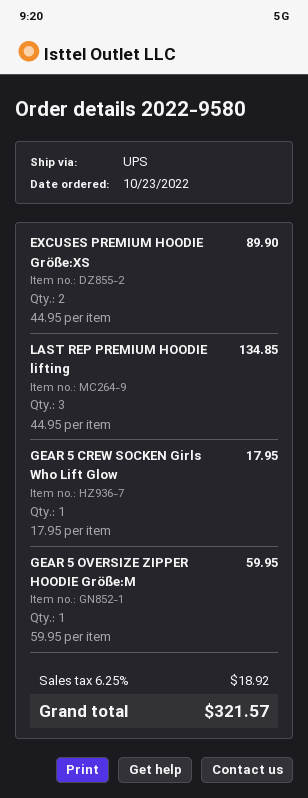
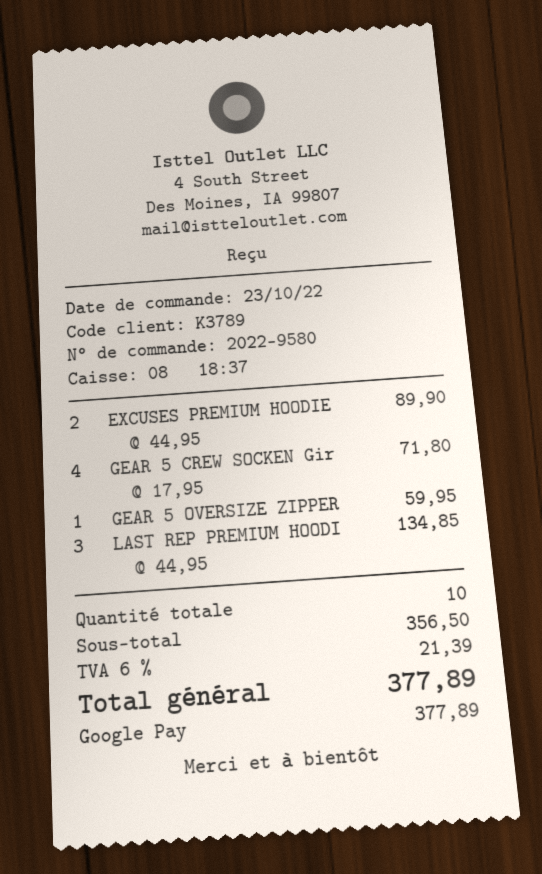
GEAR 5 CREW SOCKEN Girls Who Lift Glow: 1 x 17.95 = 17.95 -> 4 x 17.95 = 71.80
tax: 6.25% = 18.92 -> 6% = 21.39
total: 321.57 -> 377.89

